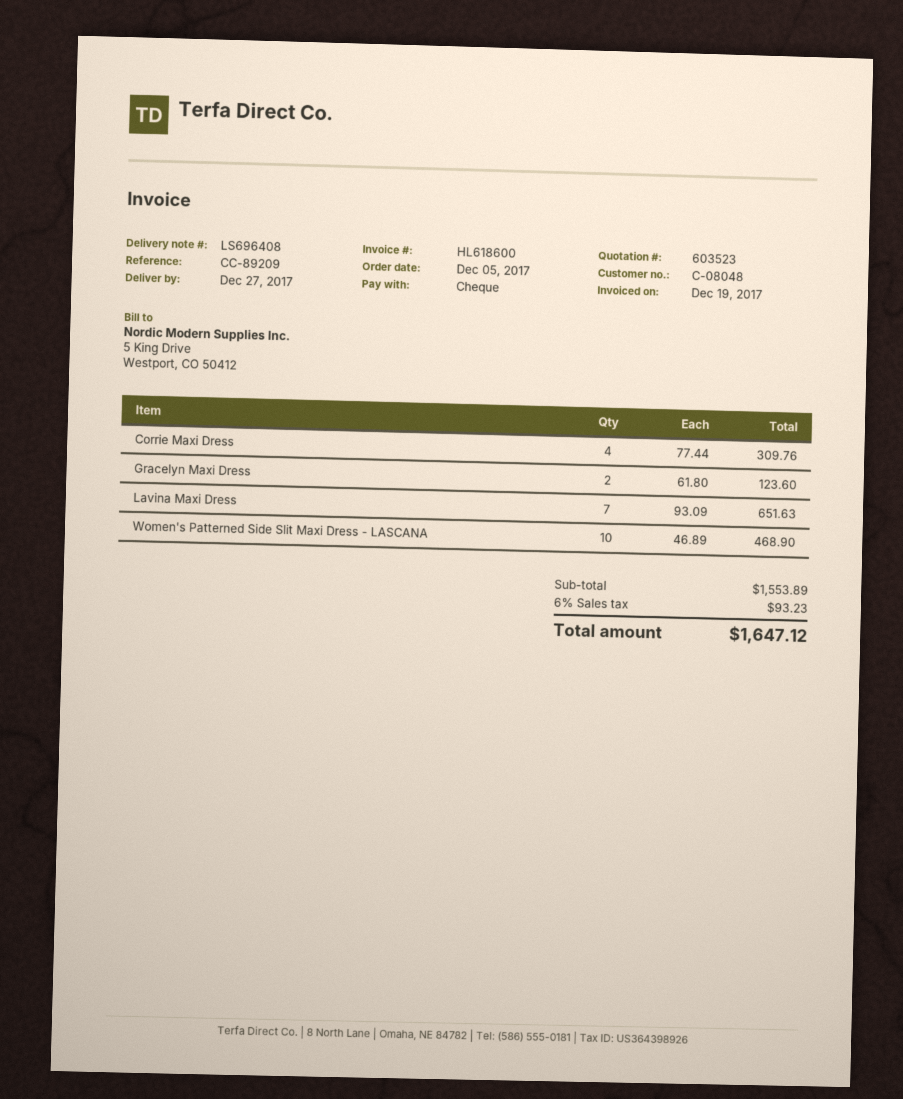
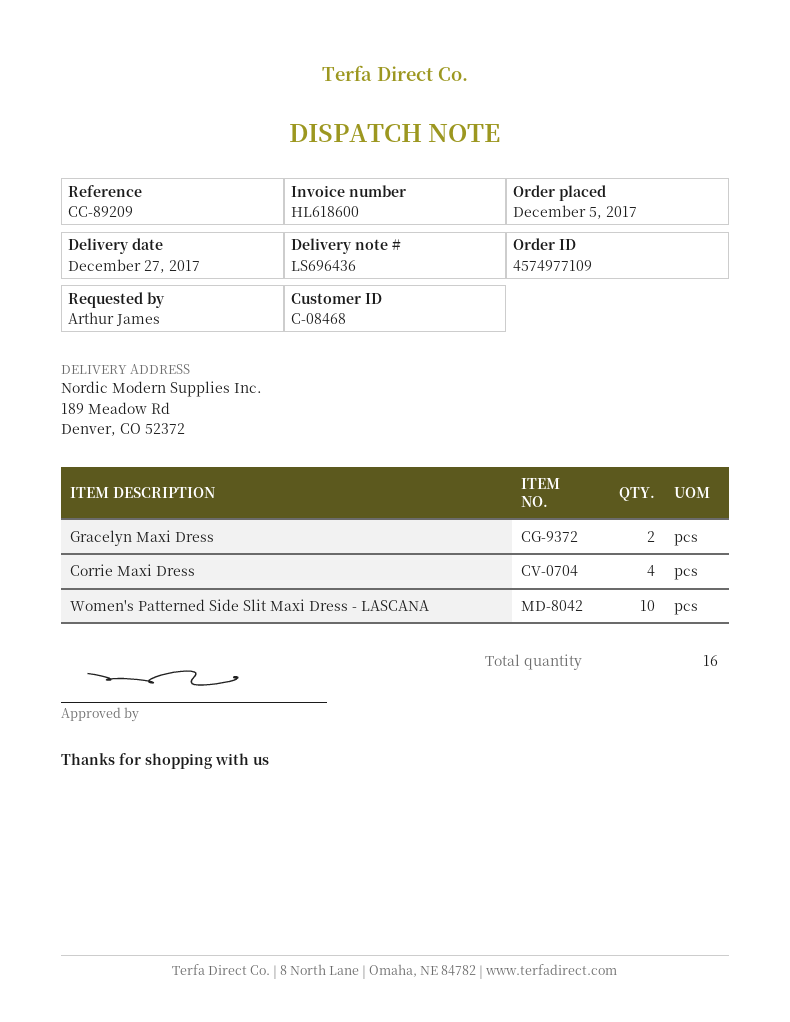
delivery note number: LS696408 -> LS696436
customer number: C-08048 -> C-08468
Lavina Maxi Dress: 7 -> none

